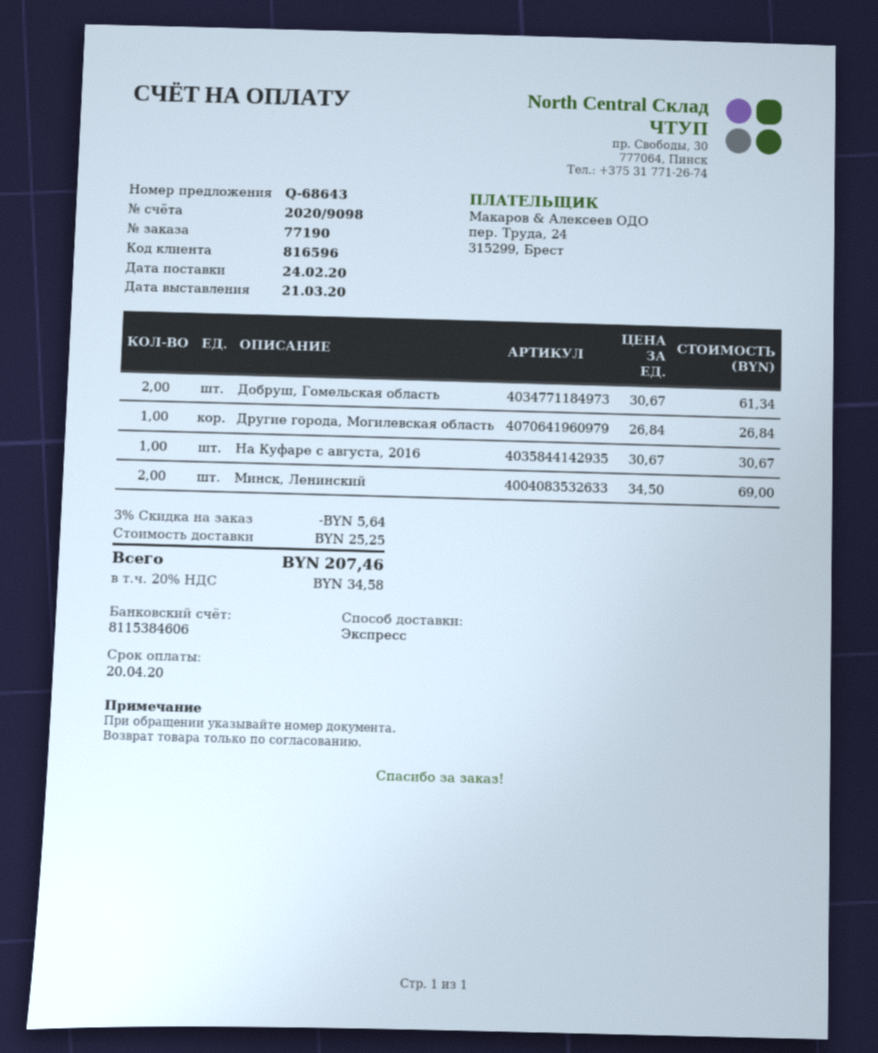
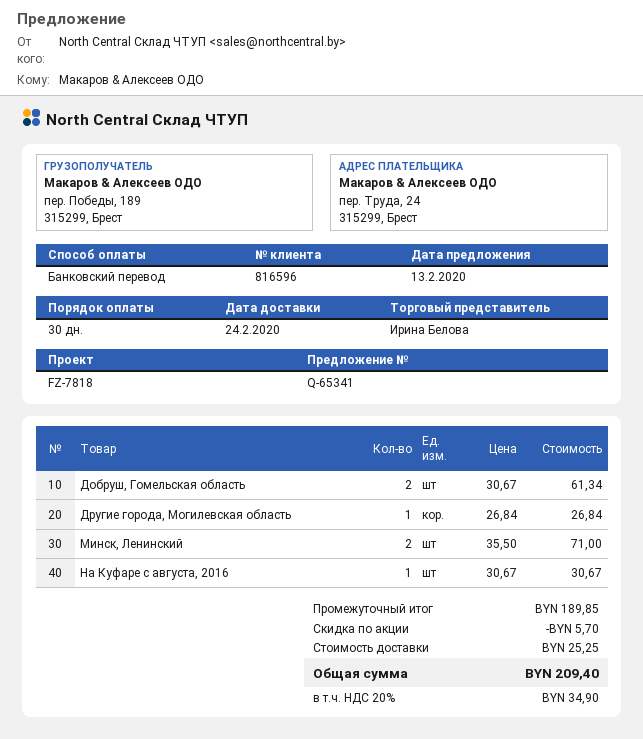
quote number: Q-68643 -> Q-65341
Минск, Ленинский: 2 x 34.50 = 69.00 -> 2 x 35.50 = 71.00
discount: 5.64 -> 5.70
tax: 20% = 34.58 -> 20% = 34.90
total: 207.46 -> 209.40

